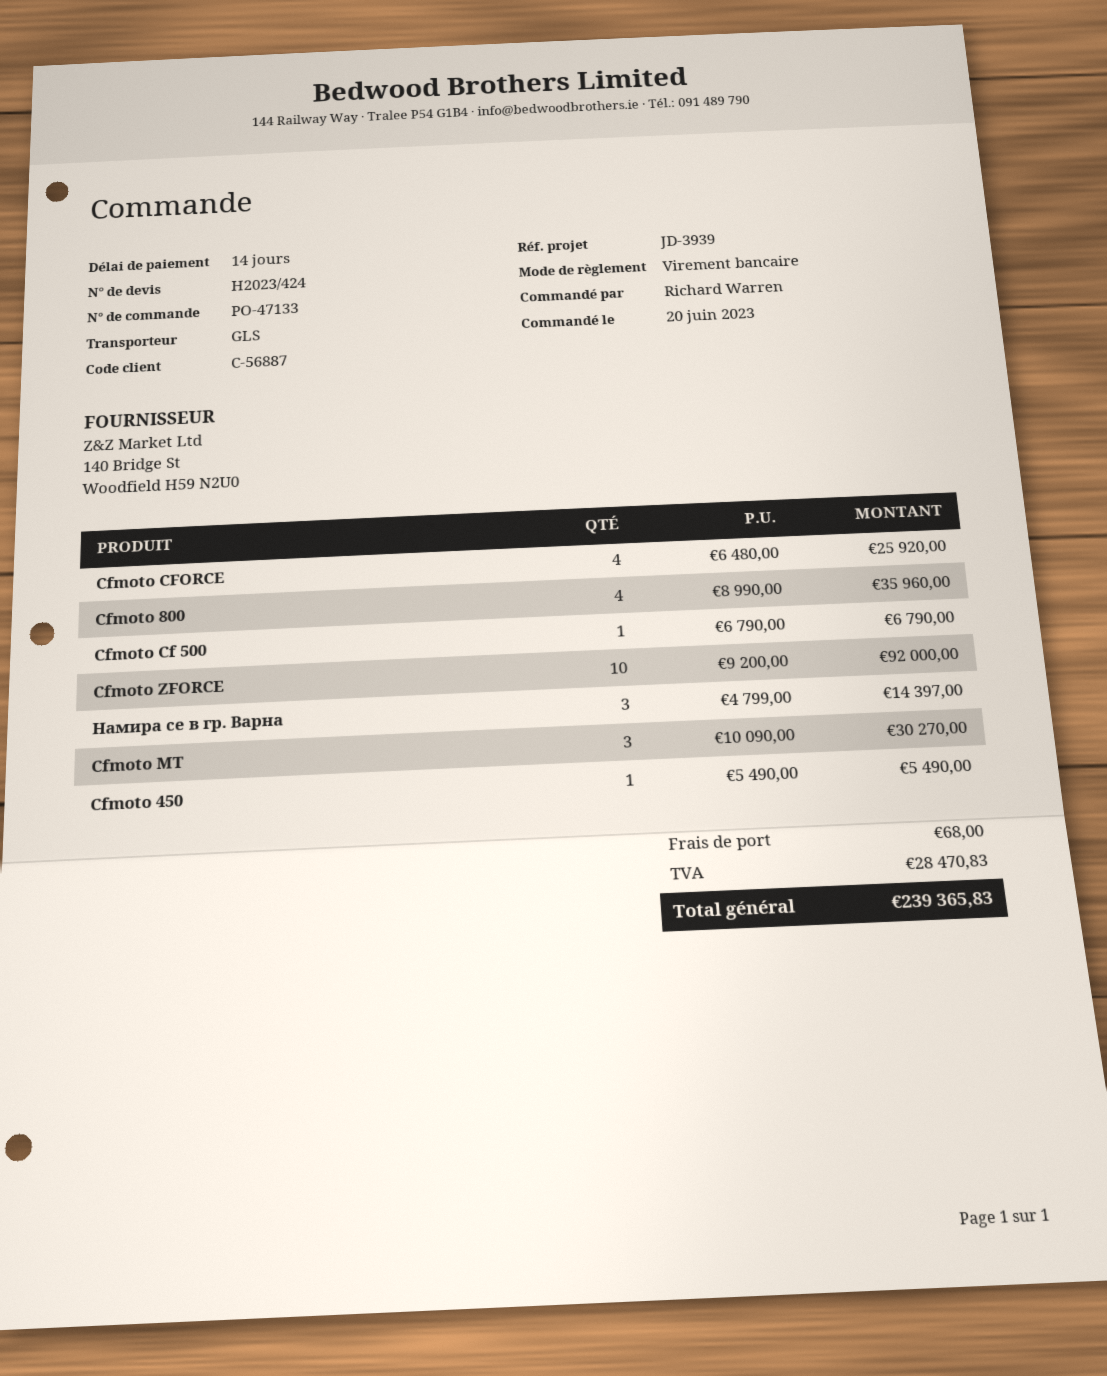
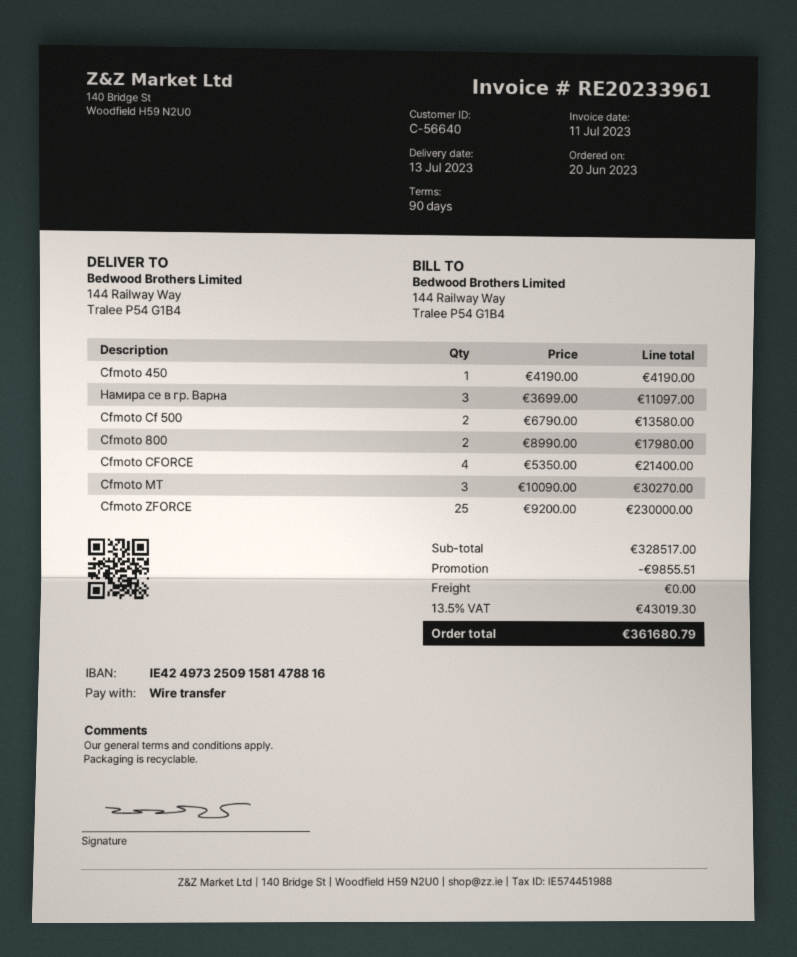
payment terms: 14 days -> 90 days
customer number: C-56887 -> C-56640
Cfmoto CFORCE: 4 x 6480.00 = 25920.00 -> 4 x 5350.00 = 21400.00
Cfmoto 800: 4 x 8990.00 = 35960.00 -> 2 x 8990.00 = 17980.00
Cfmoto Cf 500: 1 x 6790.00 = 6790.00 -> 2 x 6790.00 = 13580.00
Cfmoto ZFORCE: 10 x 9200.00 = 92000.00 -> 25 x 9200.00 = 230000.00
Намира се в гр. Варна: 3 x 4799.00 = 14397.00 -> 3 x 3699.00 = 11097.00
Cfmoto 450: 1 x 5490.00 = 5490.00 -> 1 x 4190.00 = 4190.00
discount: none -> 9855.51
shipping: 68.00 -> 0.00
tax: 28470.83 -> 43019.30
total: 239365.83 -> 361680.79

